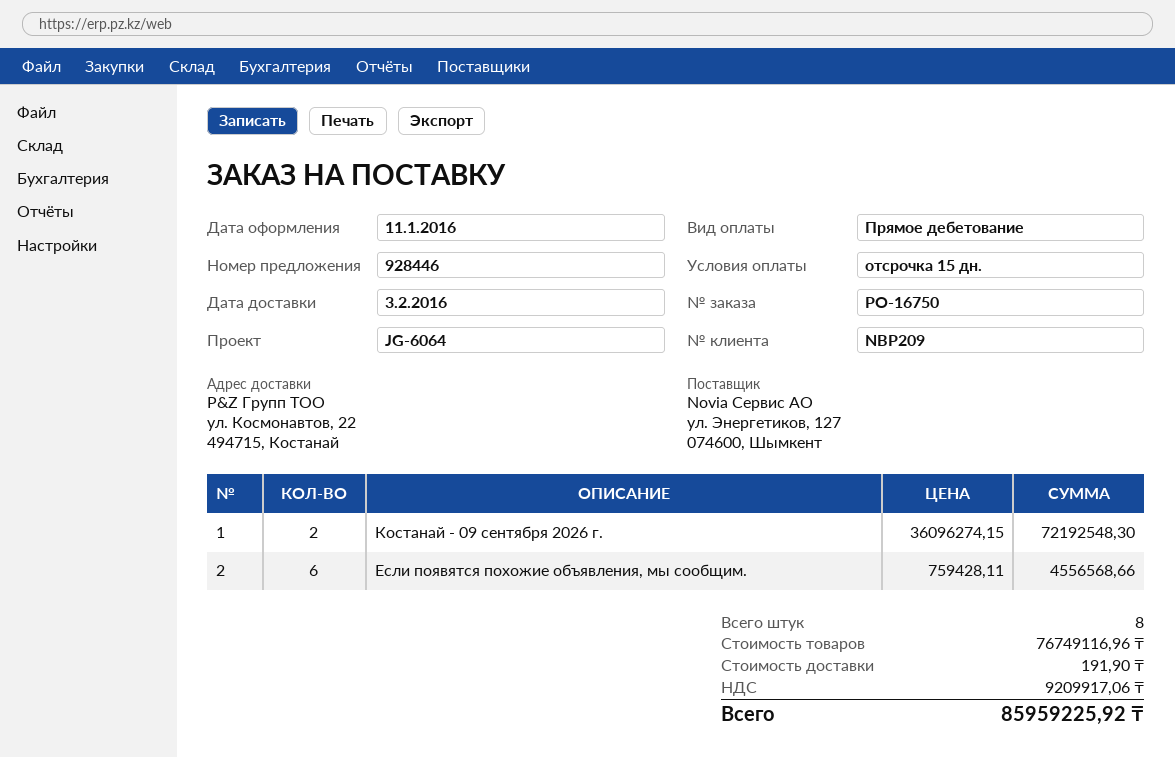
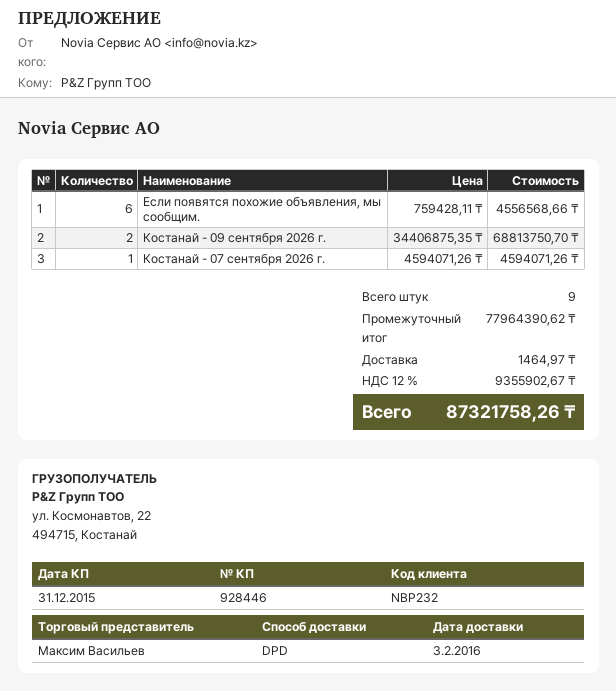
customer number: NBP209 -> NBP232
Костанай - 09 сентября 2026 г.: 2 x 36096274.15 = 72192548.30 -> 2 x 34406875.35 = 68813750.70
Костанай - 07 сентября 2026 г.: none -> 1 x 4594071.26 = 4594071.26
total quantity: 8 -> 9
subtotal: 76749116.96 -> 77964390.62
shipping: 191.90 -> 1464.97
tax: 9209917.06 -> 9355902.67
total: 85959225.92 -> 87321758.26

